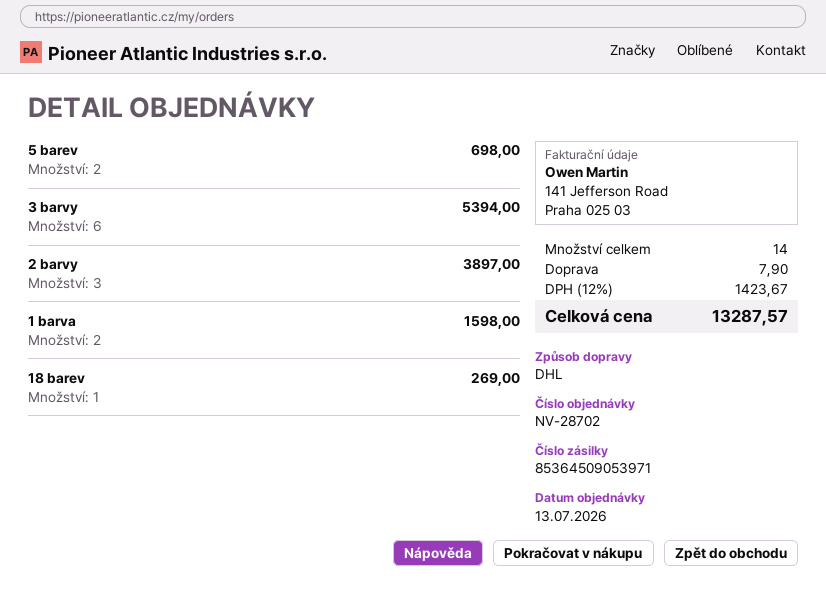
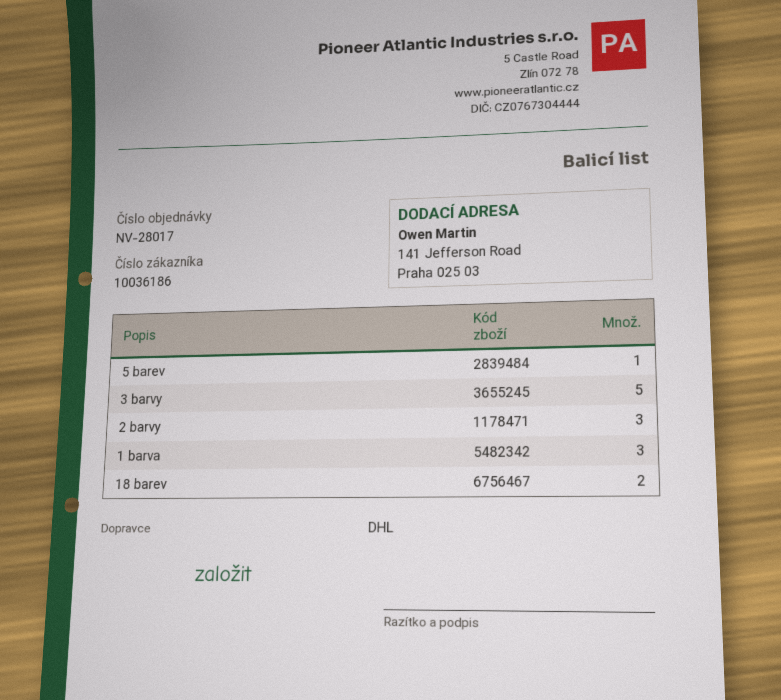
order number: NV-28702 -> NV-28017
5 barev: 2 -> 1
3 barvy: 6 -> 5
1 barva: 2 -> 3
18 barev: 1 -> 2

